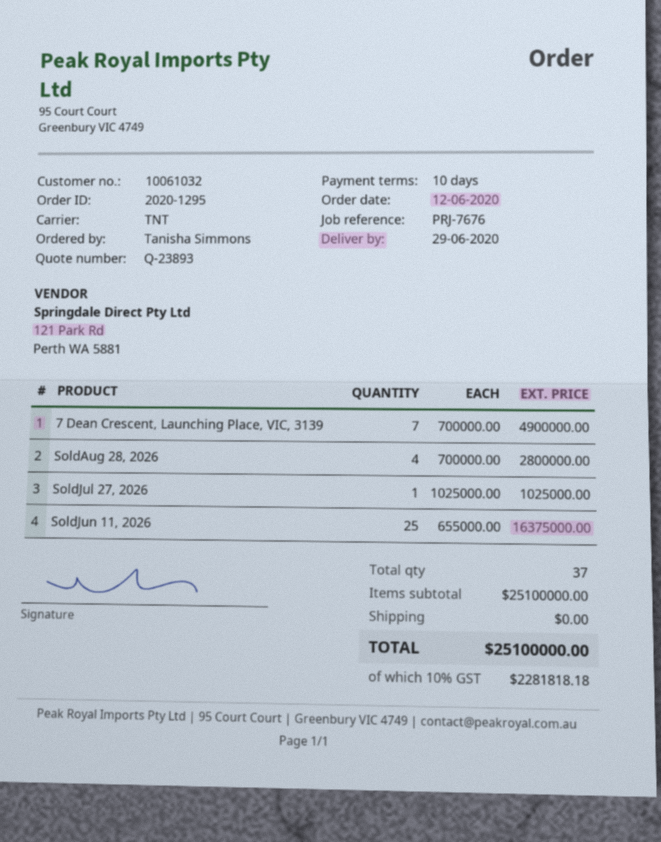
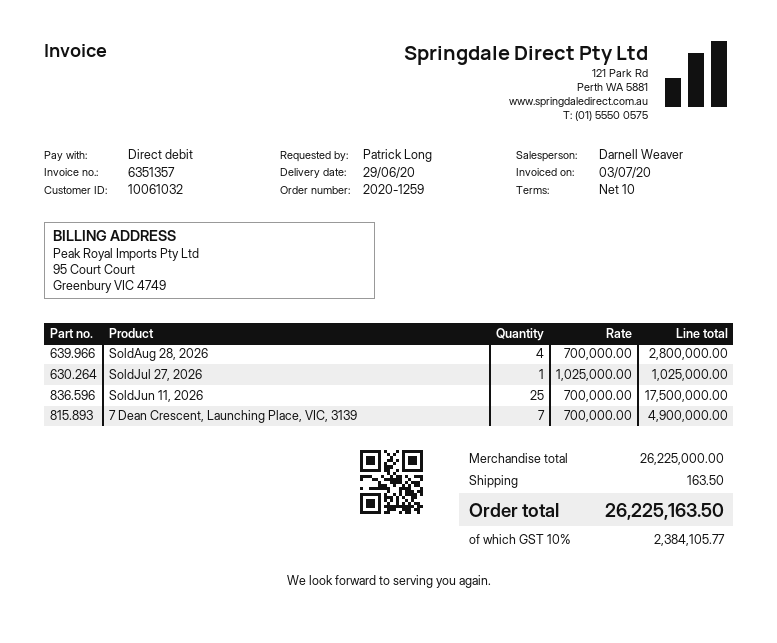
order number: 2020-1295 -> 2020-1259
ordered by: Tanisha Simmons -> Patrick Long
SoldJun 11, 2026: 25 x 655000.00 = 16375000.00 -> 25 x 700000.00 = 17500000.00
subtotal: 25100000.00 -> 26225000.00
shipping: 0.00 -> 163.50
tax: 10% = 2281818.18 -> 10% = 2384105.77
total: 25100000.00 -> 26225163.50

